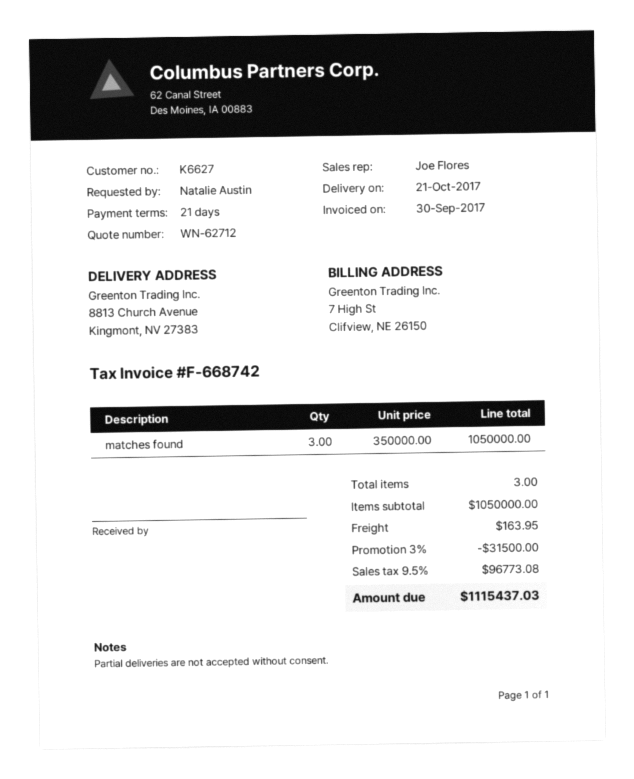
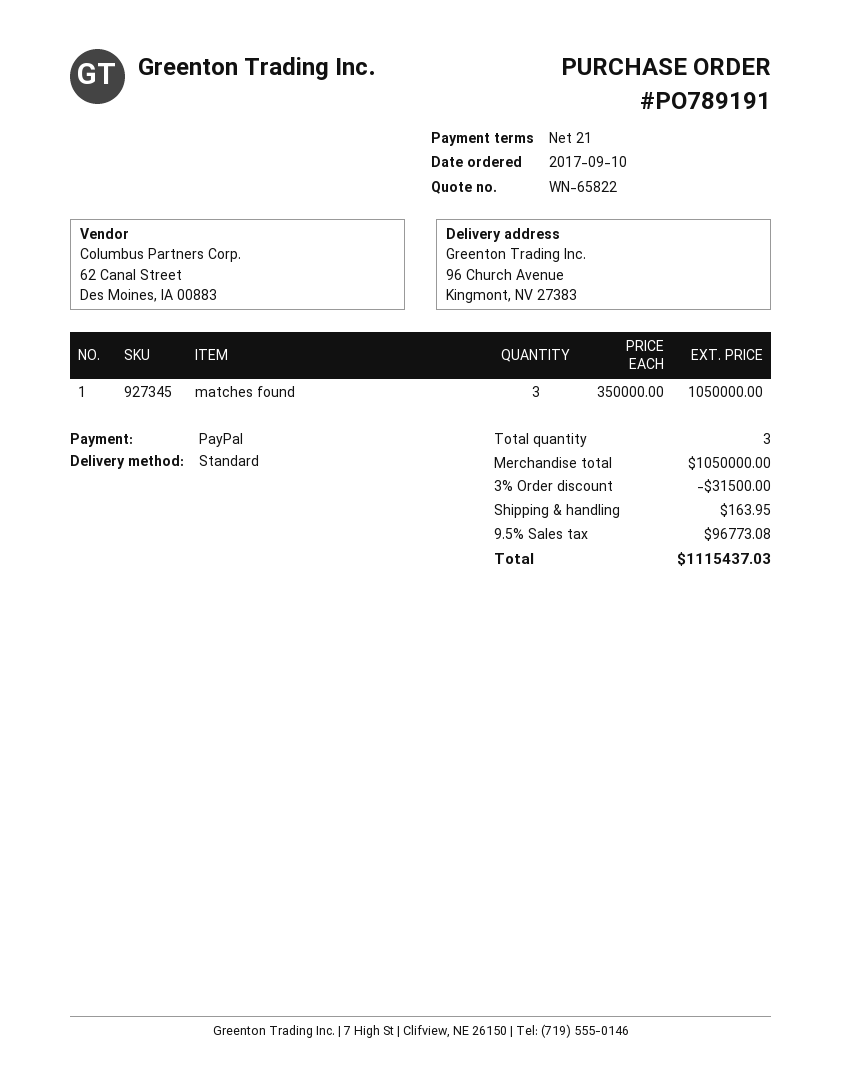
quote number: WN-62712 -> WN-65822
ship to: 8813 Church Avenue, Kingmont, NV 27383 -> 96 Church Avenue, Kingmont, NV 27383

